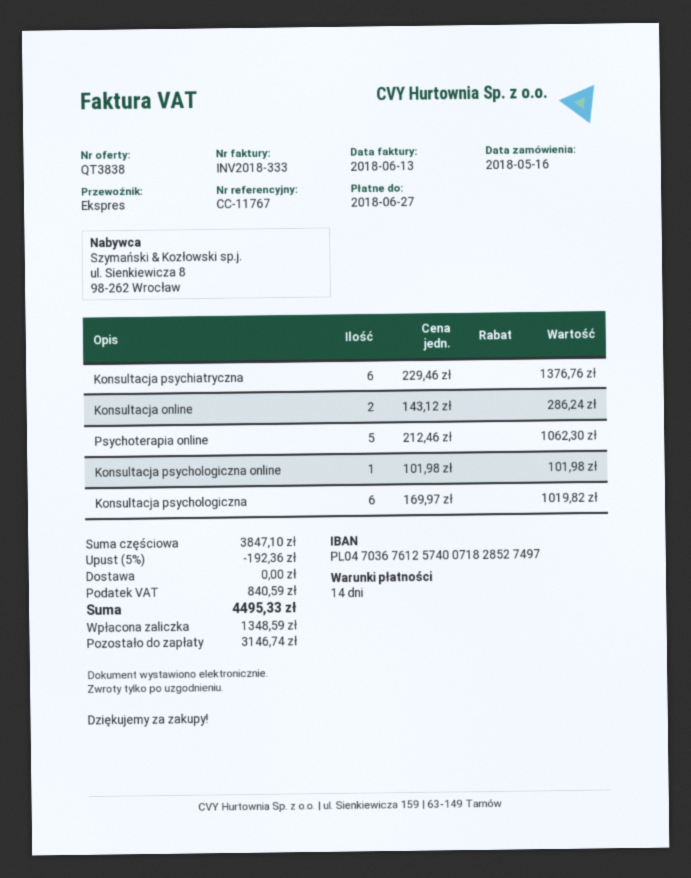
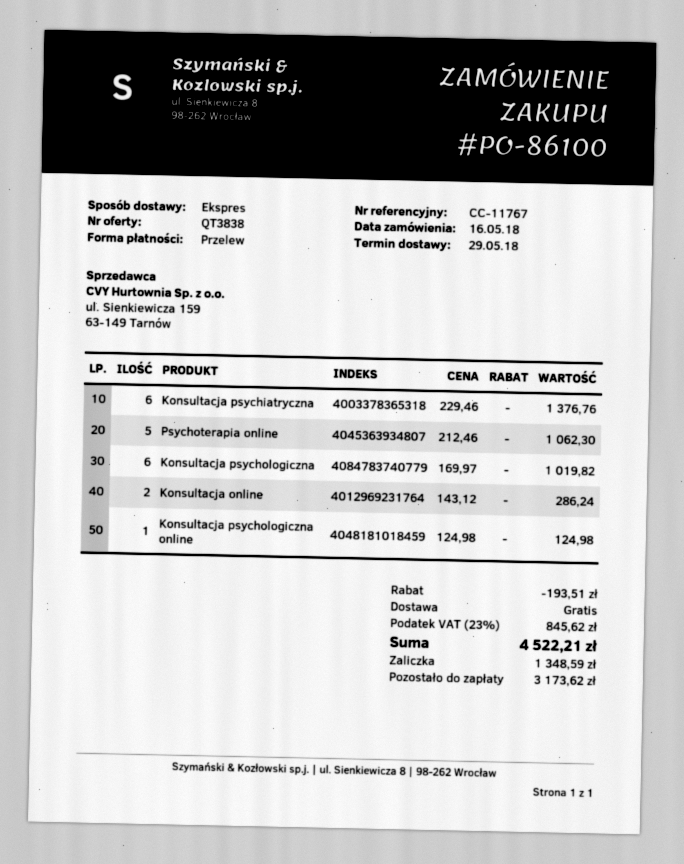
Konsultacja psychologiczna online: 1 x 101.98 = 101.98 -> 1 x 124.98 = 124.98
discount: 192.36 -> 193.51
tax: 840.59 -> 845.62
total: 4495.33 -> 4522.21
balance: 3146.74 -> 3173.62

